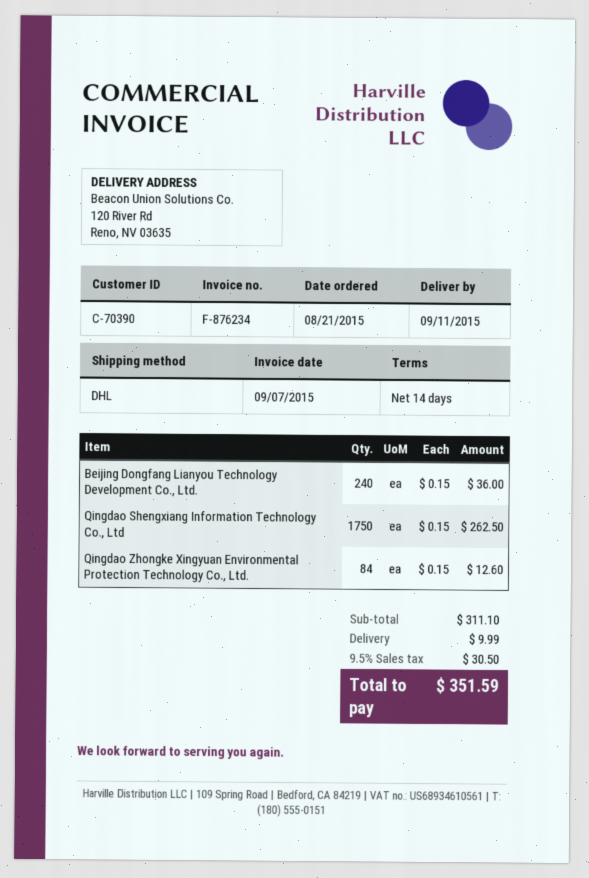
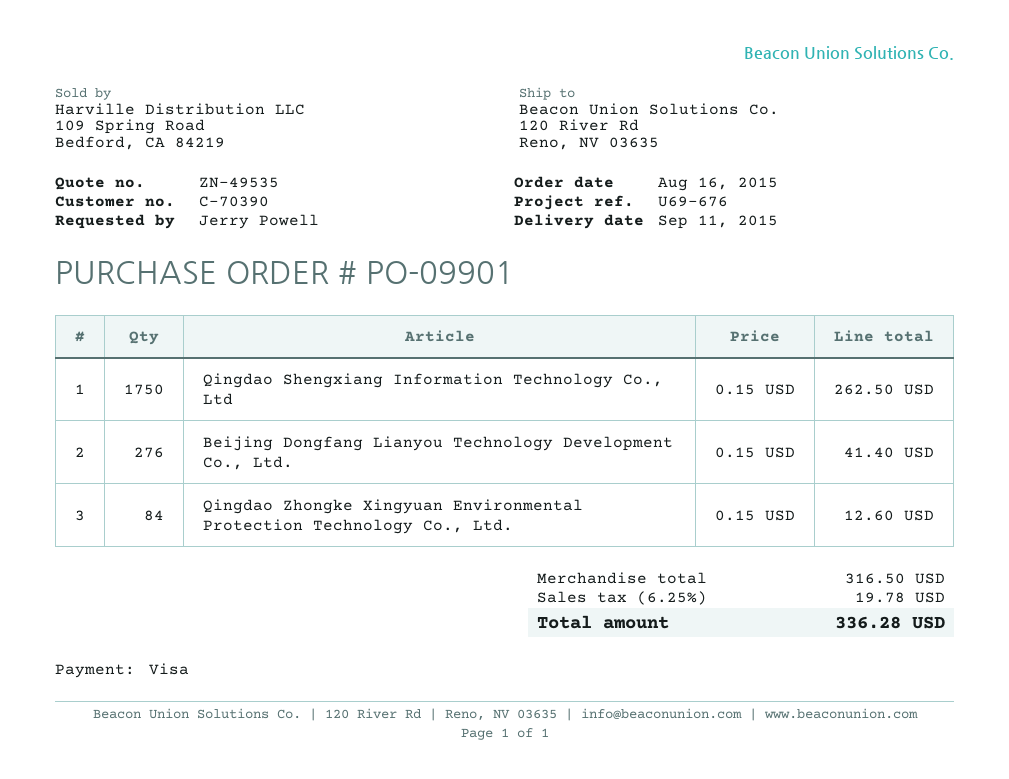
order date: 2015-08-21 -> 2015-08-16
Beijing Dongfang Lianyou Technology Development Co., Ltd.: 240 x 0.15 = 36.00 -> 276 x 0.15 = 41.40
subtotal: 311.10 -> 316.50
shipping: 9.99 -> none
tax: 9.5% = 30.50 -> 6.25% = 19.78
total: 351.59 -> 336.28

